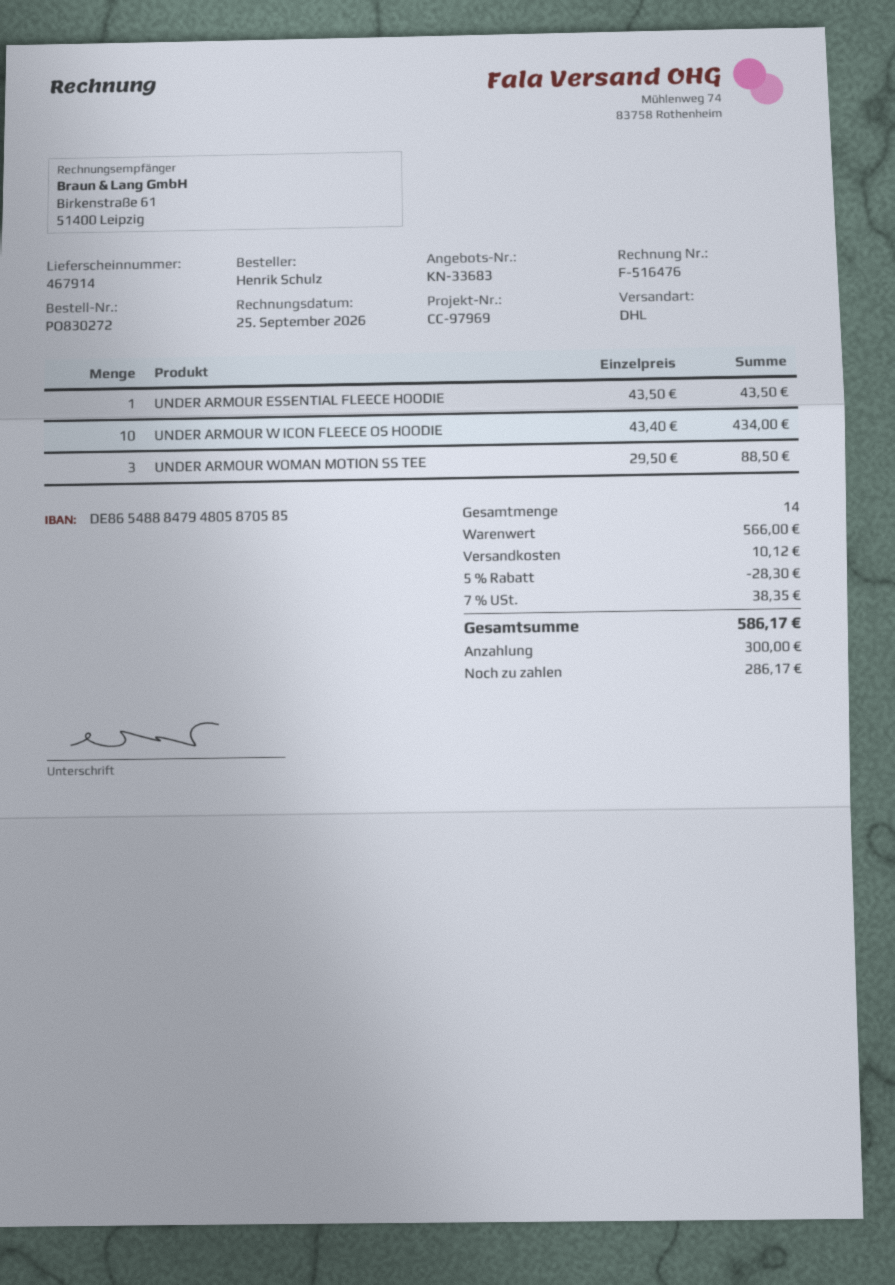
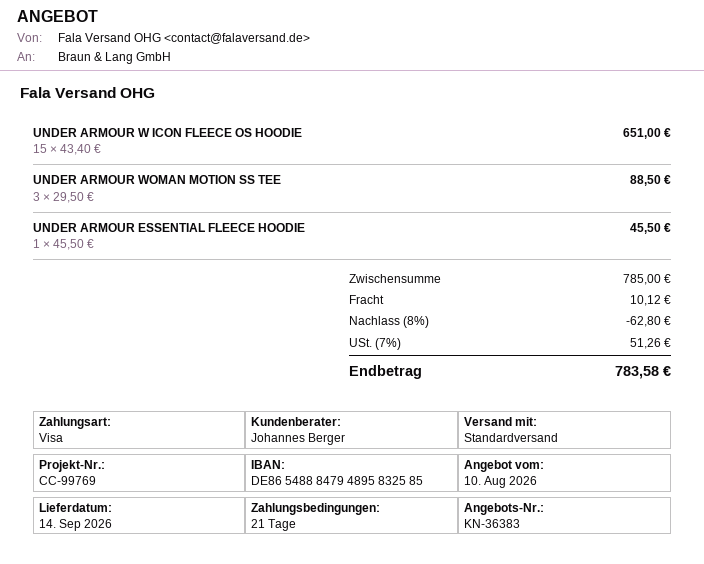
quote number: KN-33683 -> KN-36383
reference: CC-97969 -> CC-99769
bank account: DE86548884794805870585 -> DE86548884794895832585
shipping method: DHL -> standard
UNDER ARMOUR ESSENTIAL FLEECE HOODIE: 1 x 43.50 = 43.50 -> 1 x 45.50 = 45.50
UNDER ARMOUR W ICON FLEECE OS HOODIE: 10 x 43.40 = 434.00 -> 15 x 43.40 = 651.00
subtotal: 566.00 -> 785.00
discount: 5% = 28.30 -> 8% = 62.80
tax: 7% = 38.35 -> 7% = 51.26
total: 586.17 -> 783.58

